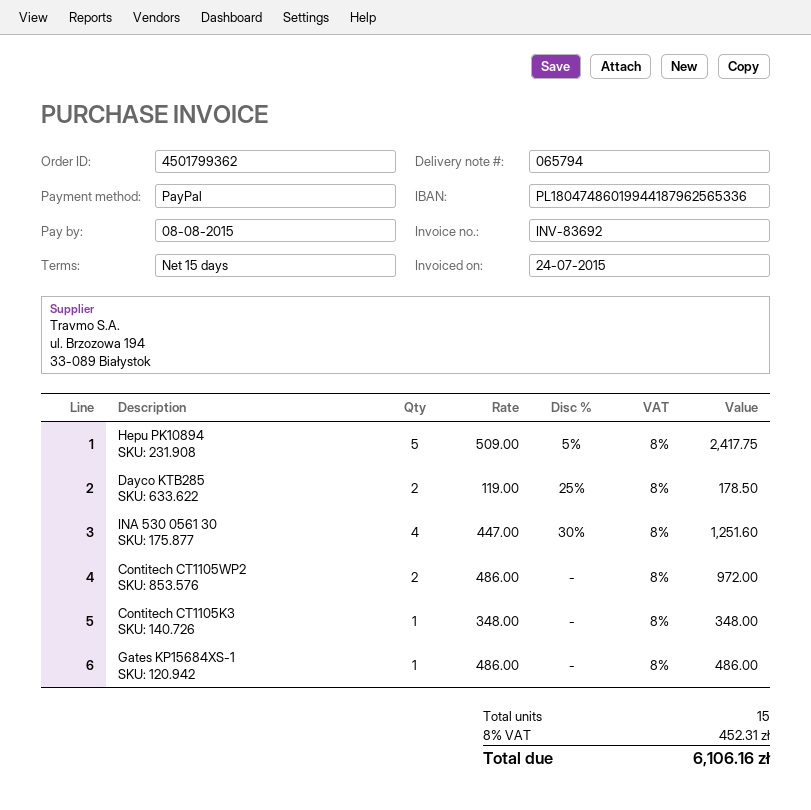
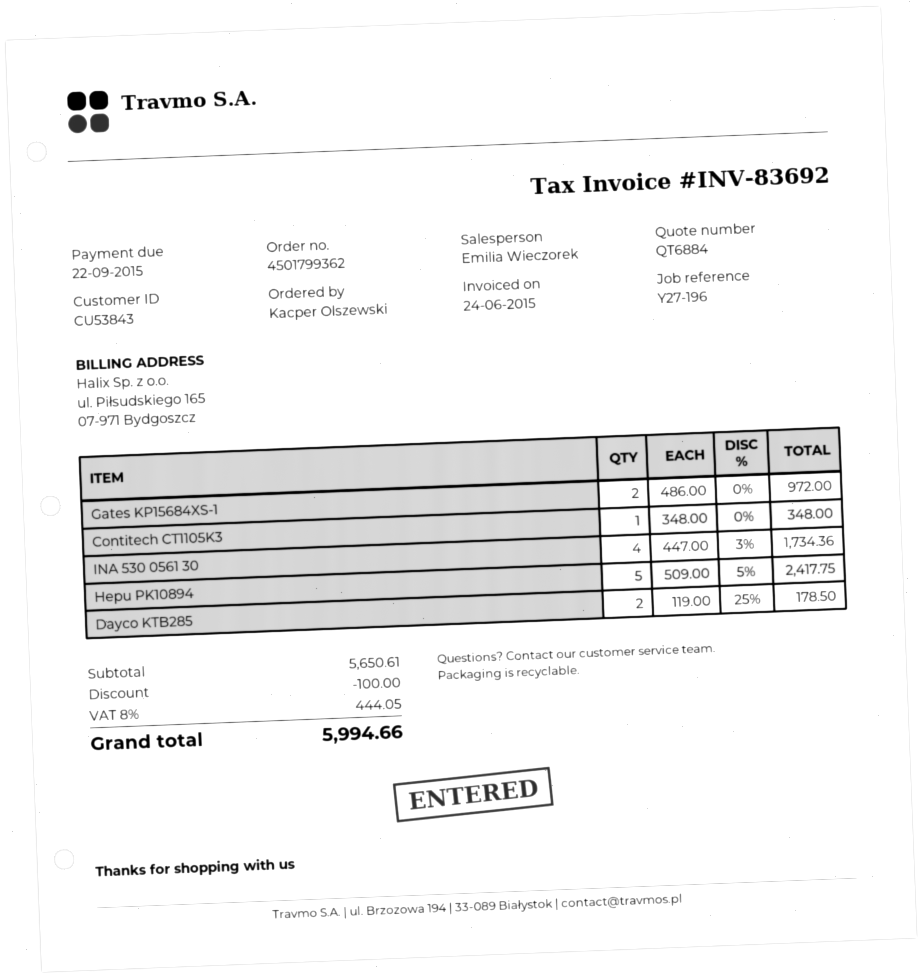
invoice date: 2015-07-24 -> 2015-06-24
due date: 2015-08-08 -> 2015-09-22
INA 530 0561 30: 4 x 447.00 - 30% = 1251.60 -> 4 x 447.00 - 3% = 1734.36
Contitech CT1105WP2: 2 x 486.00 = 972.00 -> none
Gates KP15684XS-1: 1 x 486.00 = 486.00 -> 2 x 486.00 = 972.00
discount: none -> 100.00
tax: 8% = 452.31 -> 8% = 444.05
total: 6106.16 -> 5994.66

